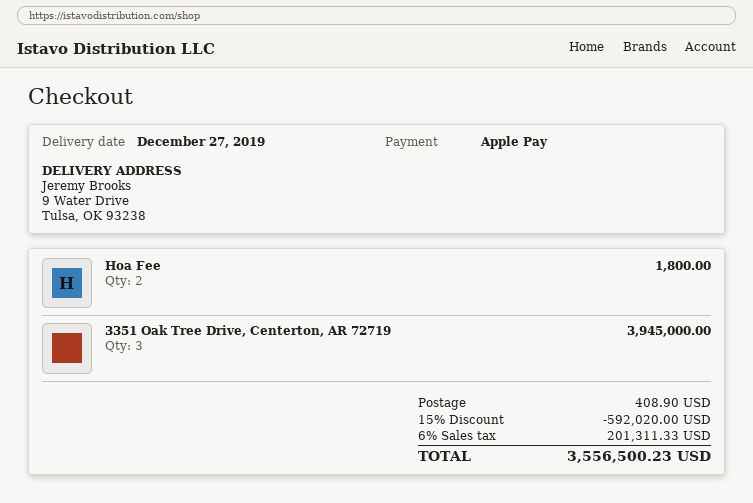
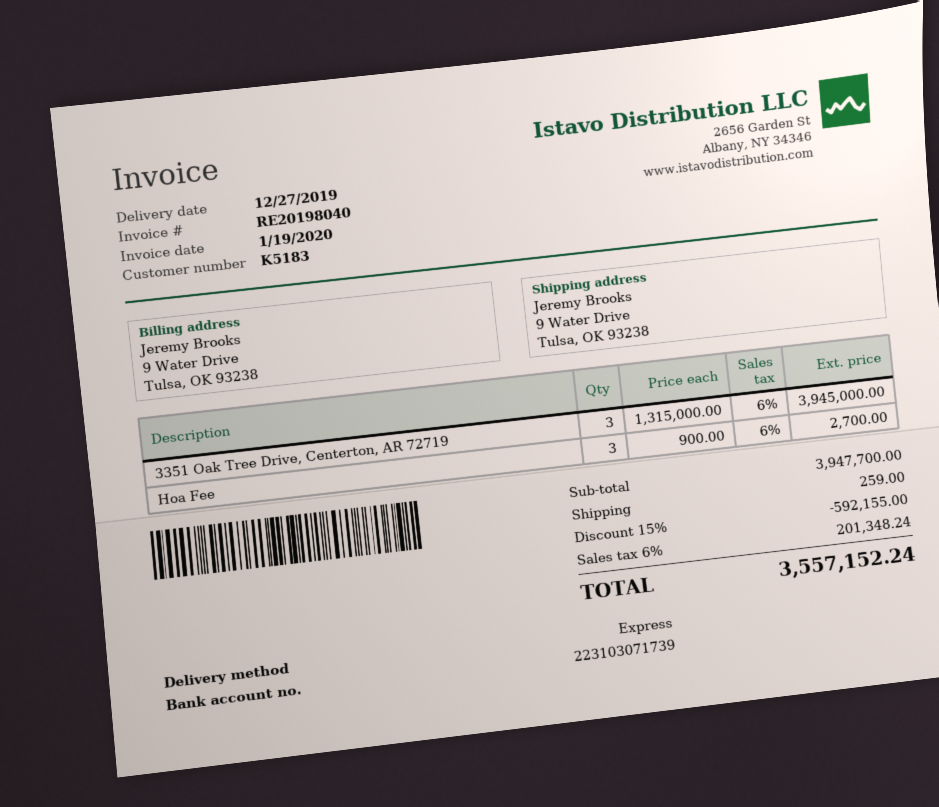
Hoa Fee: 2 for 1800.00 -> 3 for 2700.00
discount: 15% = 592020.00 -> 15% = 592155.00
shipping: 408.90 -> 259.00
tax: 6% = 201311.33 -> 6% = 201348.24
total: 3556500.23 -> 3557152.24

